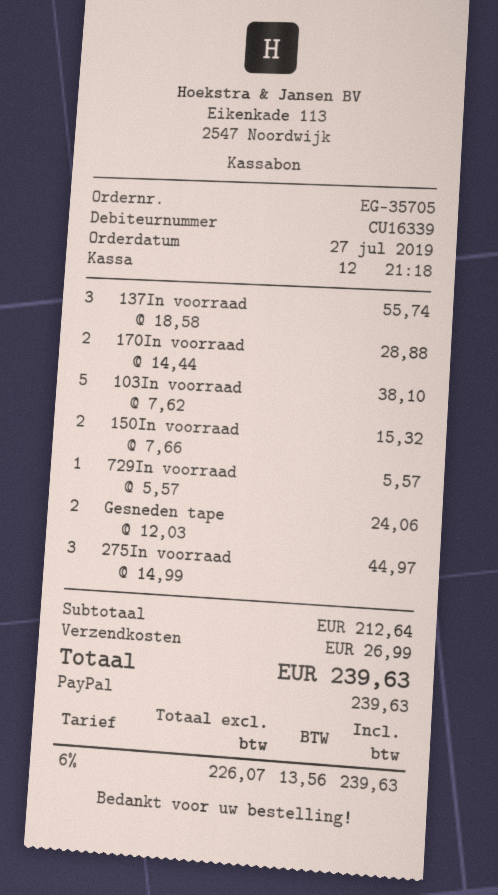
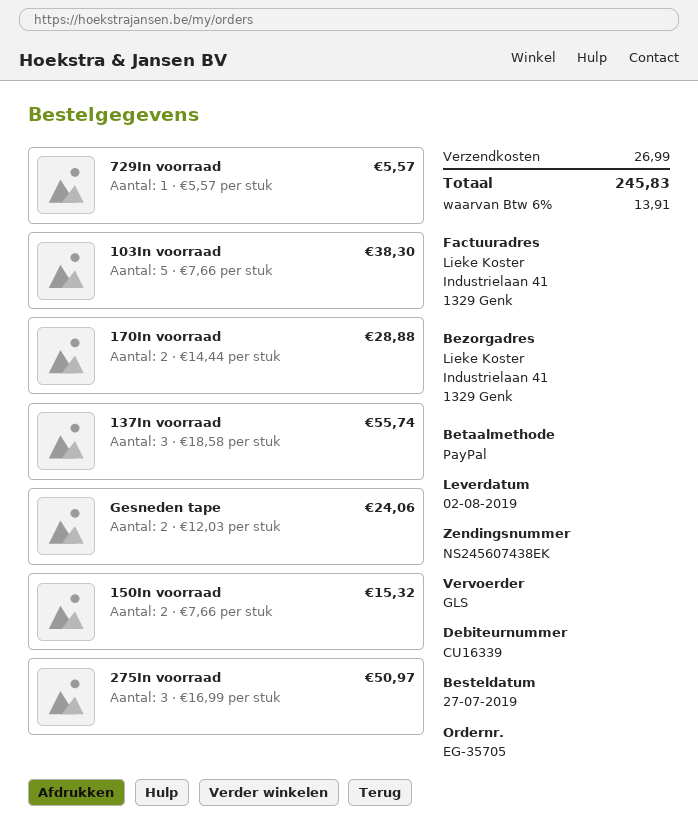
103In voorraad: 5 x 7.62 = 38.10 -> 5 x 7.66 = 38.30
275In voorraad: 3 x 14.99 = 44.97 -> 3 x 16.99 = 50.97
tax: 6% = 13.56 -> 6% = 13.91
total: 239.63 -> 245.83

